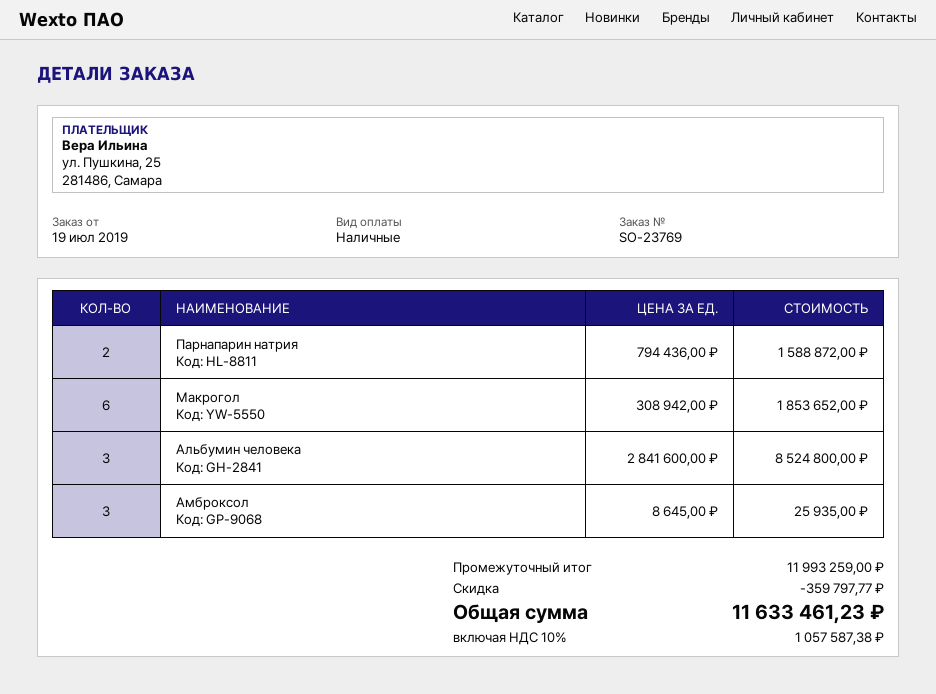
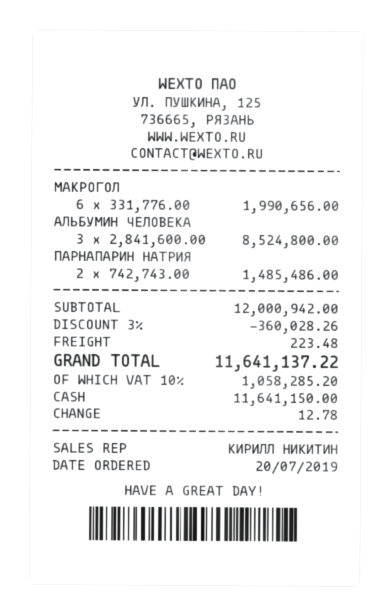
order date: 2019-07-19 -> 2019-07-20
Парнапарин натрия: 2 x 794436.00 = 1588872.00 -> 2 x 742743.00 = 1485486.00
Макрогол: 6 x 308942.00 = 1853652.00 -> 6 x 331776.00 = 1990656.00
Амброксол: 3 x 8645.00 = 25935.00 -> none
subtotal: 11993259.00 -> 12000942.00
discount: 359797.77 -> 360028.26
shipping: none -> 223.48
tax: 10% = 1057587.38 -> 10% = 1058285.20
total: 11633461.23 -> 11641137.22

